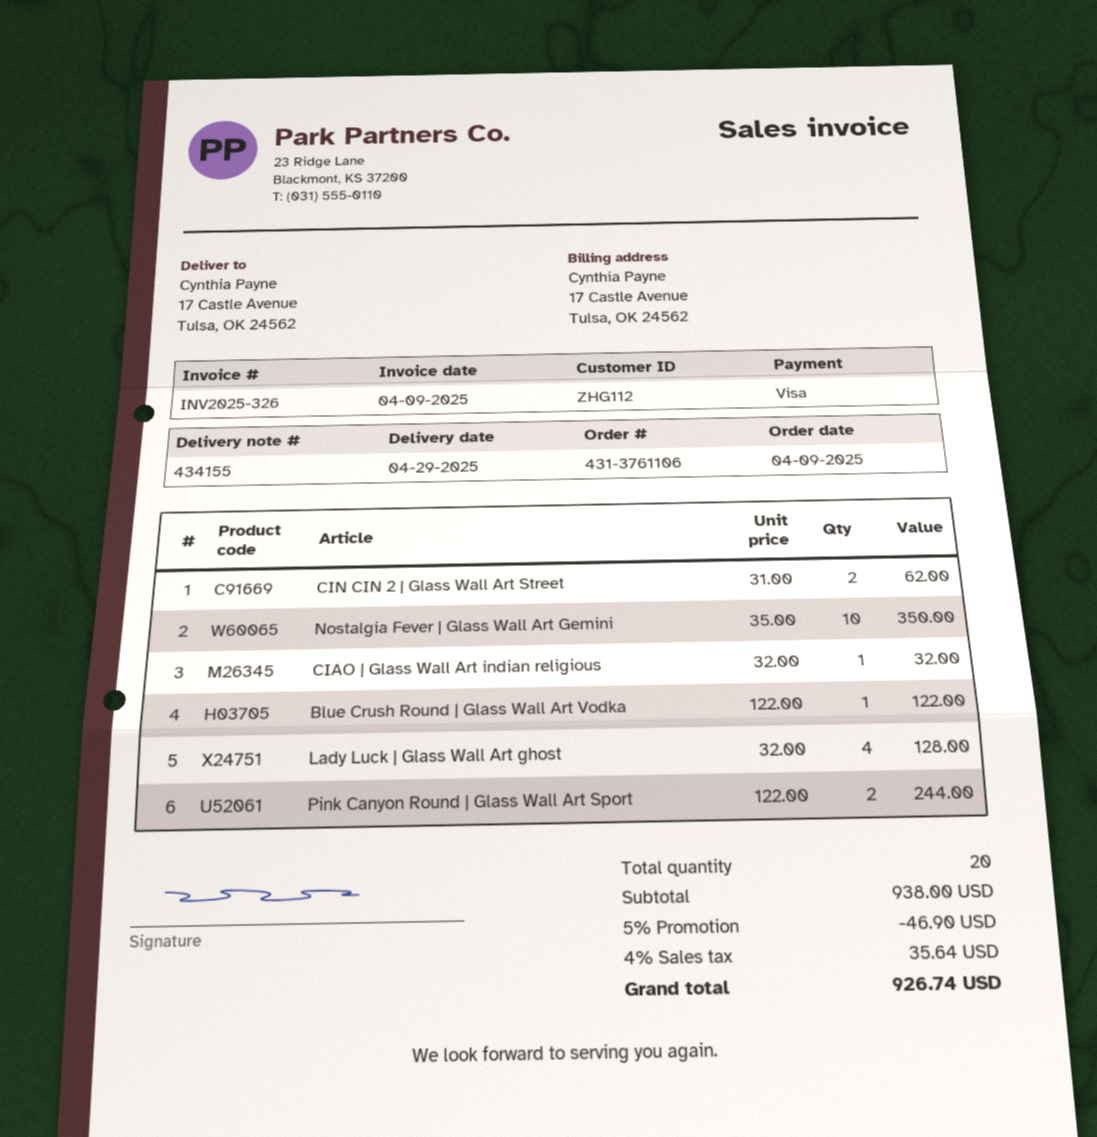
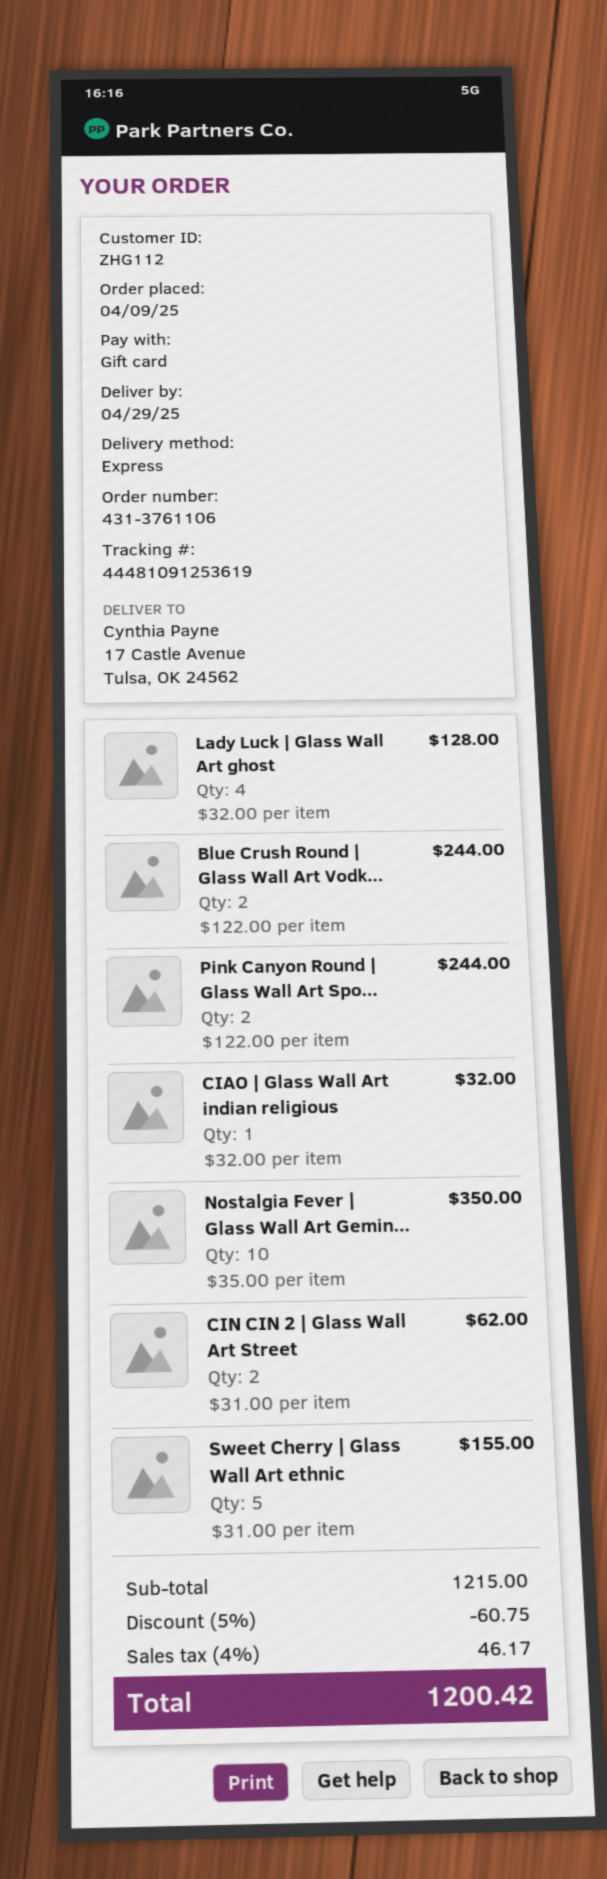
payment method: Visa -> gift card
Blue Crush Round | Glass Wall Art Vodka: 1 x 122.00 = 122.00 -> 2 x 122.00 = 244.00
Sweet Cherry | Glass Wall Art ethnic: none -> 5 x 31.00 = 155.00
subtotal: 938.00 -> 1215.00
discount: 5% = 46.90 -> 5% = 60.75
tax: 4% = 35.64 -> 4% = 46.17
total: 926.74 -> 1200.42

